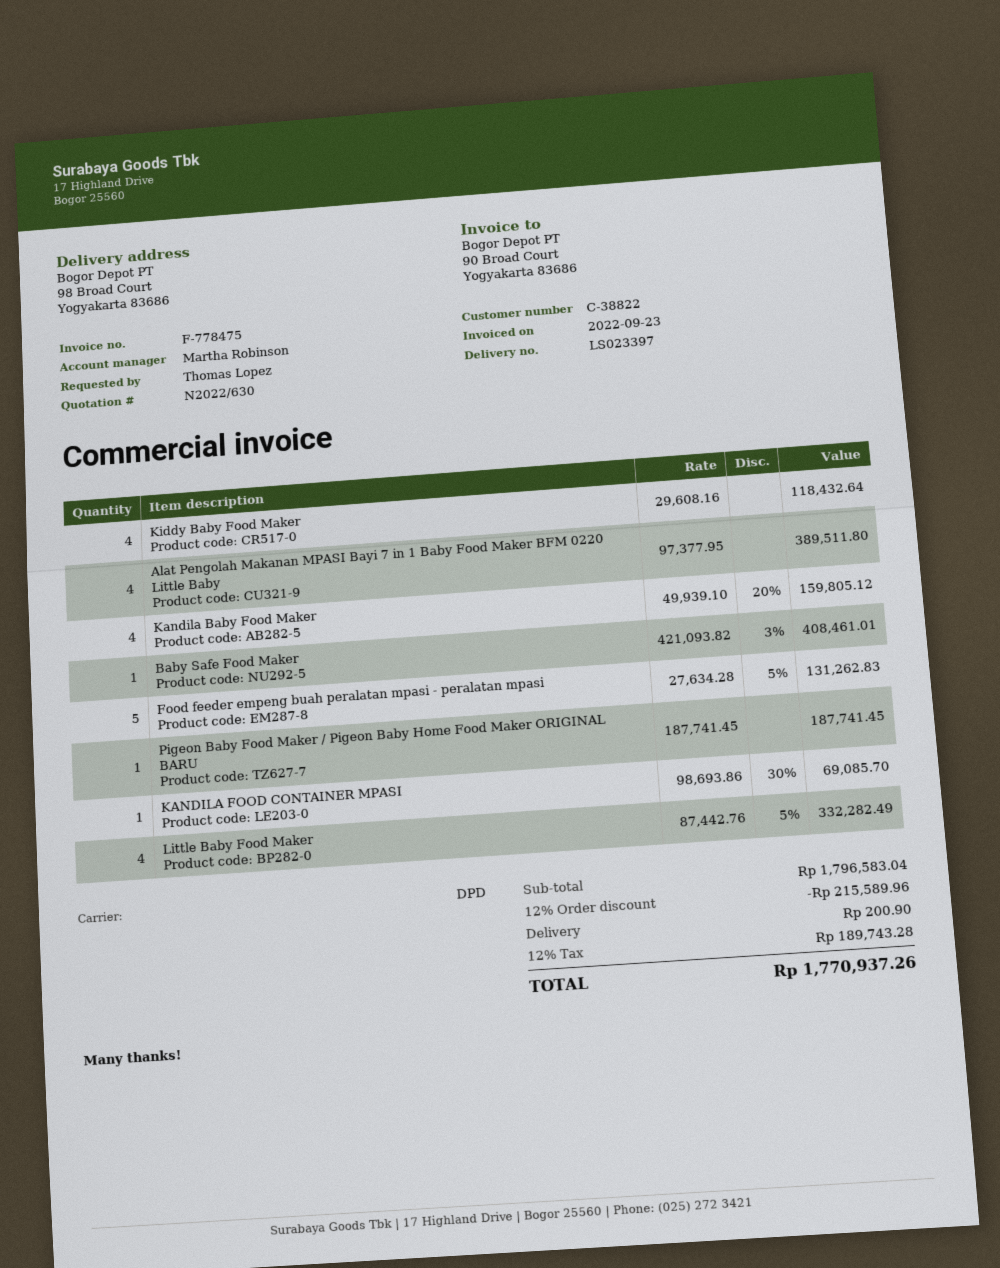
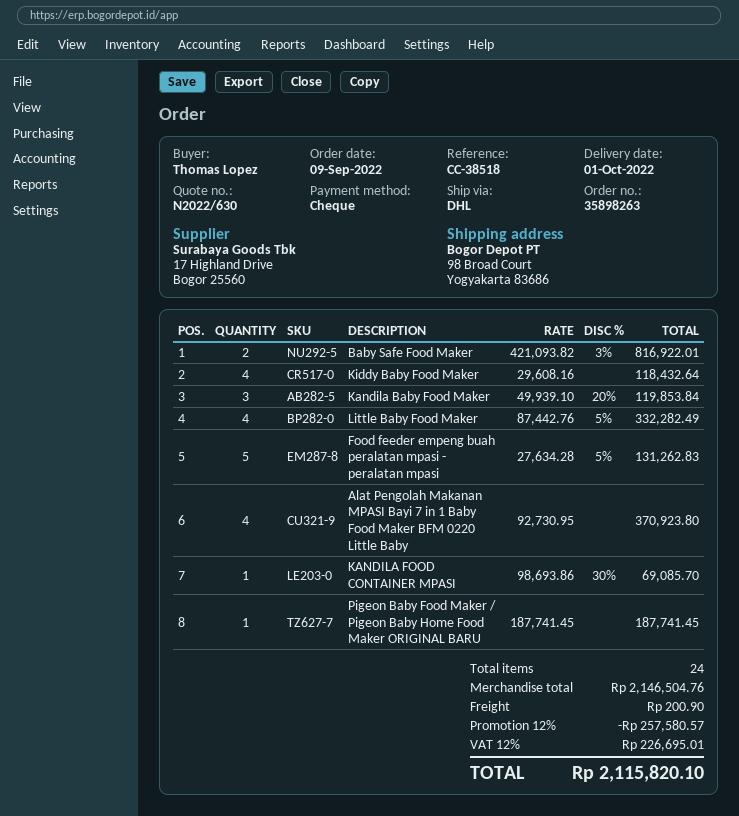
shipping method: DPD -> DHL
Alat Pengolah Makanan MPASI Bayi 7 in 1 Baby Food Maker BFM 0220 Little Baby: 4 x 97377.95 = 389511.80 -> 4 x 92730.95 = 370923.80
Kandila Baby Food Maker: 4 x 49939.10 - 20% = 159805.12 -> 3 x 49939.10 - 20% = 119853.84
Baby Safe Food Maker: 1 x 421093.82 - 3% = 408461.01 -> 2 x 421093.82 - 3% = 816922.01
subtotal: 1796583.04 -> 2146504.76
discount: 12% = 215589.96 -> 12% = 257580.57
tax: 12% = 189743.28 -> 12% = 226695.01
total: 1770937.26 -> 2115820.10

